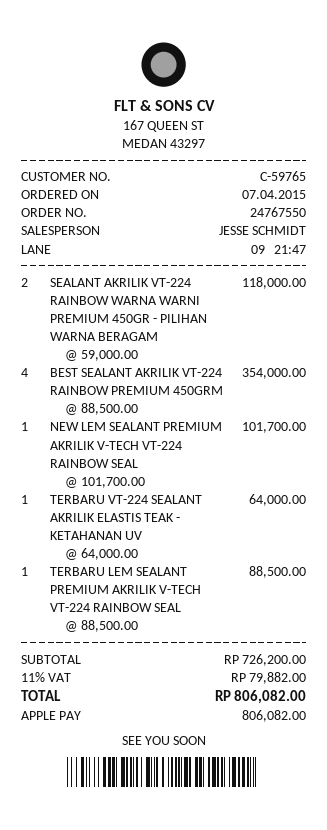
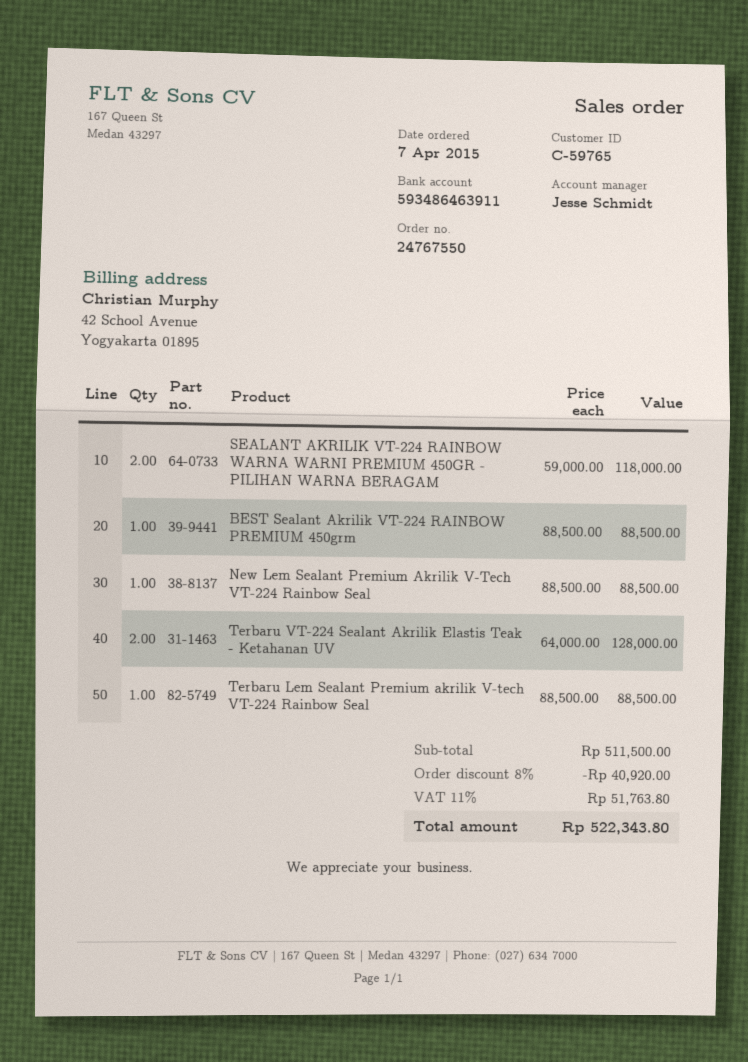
BEST SEALANT AKRILIK VT-224 RAINBOW PREMIUM 450GRM: 4 x 88500.00 = 354000.00 -> 1 x 88500.00 = 88500.00
NEW LEM SEALANT PREMIUM AKRILIK V-TECH VT-224 RAINBOW SEAL: 1 x 101700.00 = 101700.00 -> 1 x 88500.00 = 88500.00
TERBARU VT-224 SEALANT AKRILIK ELASTIS TEAK - KETAHANAN UV: 1 x 64000.00 = 64000.00 -> 2 x 64000.00 = 128000.00
subtotal: 726200.00 -> 511500.00
discount: none -> 8% = 40920.00
tax: 11% = 79882.00 -> 11% = 51763.80
total: 806082.00 -> 522343.80

